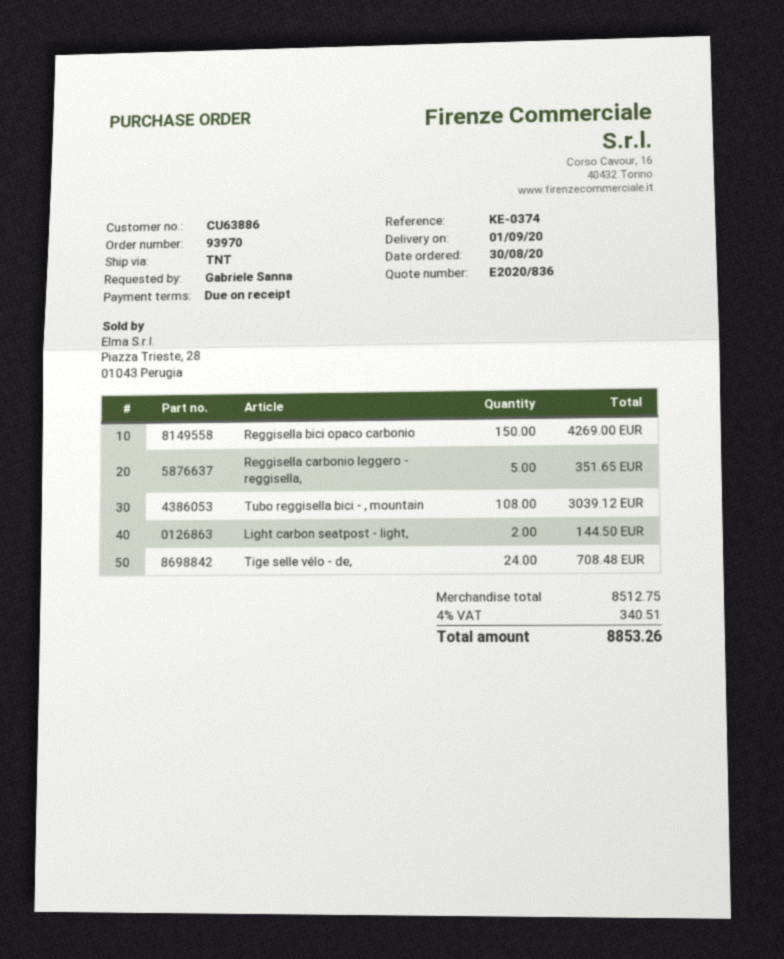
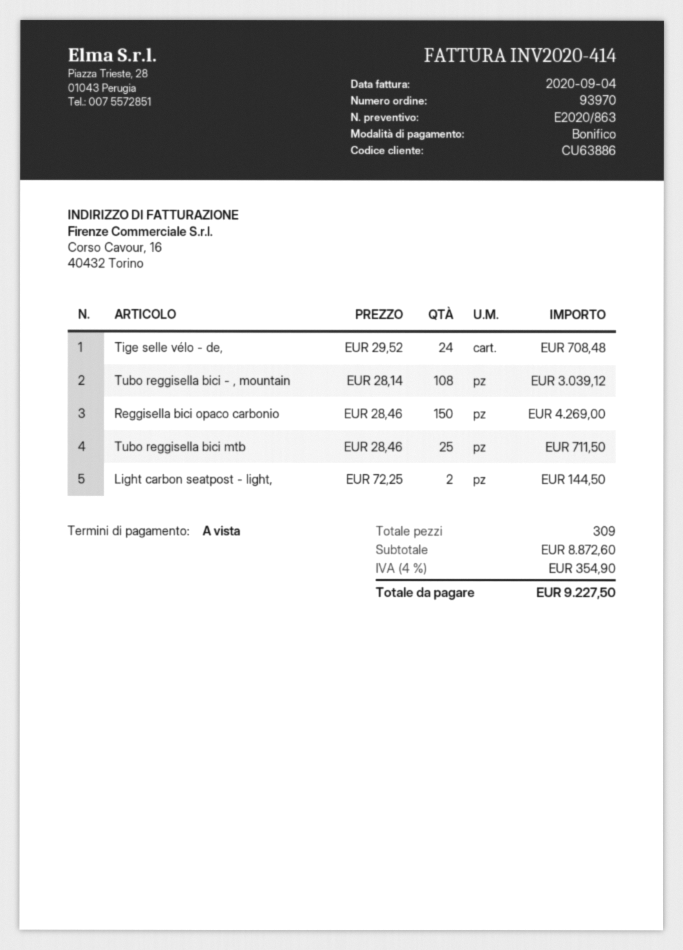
quote number: E2020/836 -> E2020/863
Reggisella carbonio leggero - reggisella,: 5 for 351.65 -> none
Tubo reggisella bici mtb: none -> 25 for 711.50
subtotal: 8512.75 -> 8872.60
tax: 4% = 340.51 -> 4% = 354.90
total: 8853.26 -> 9227.50

